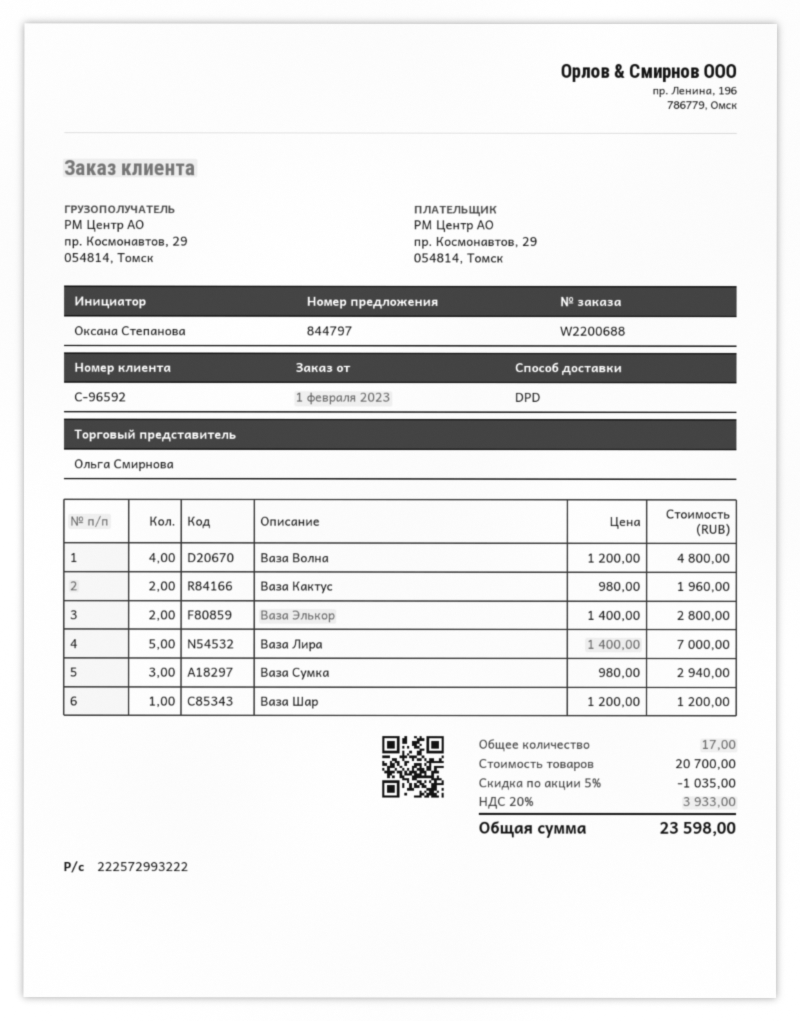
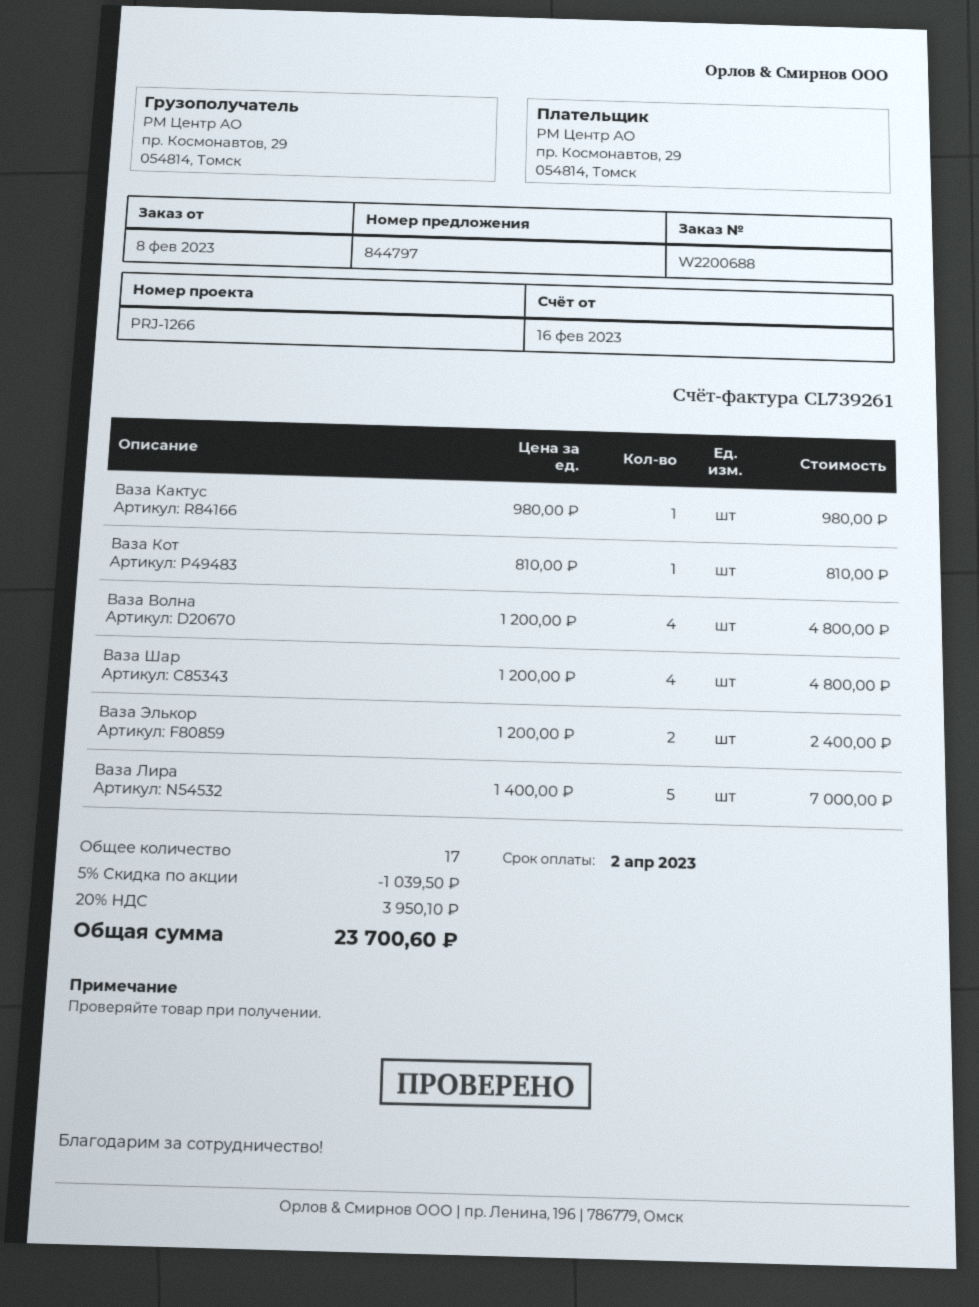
order date: 2023-02-01 -> 2023-02-08
Ваза Кактус: 2 x 980.00 = 1960.00 -> 1 x 980.00 = 980.00
Ваза Элькор: 2 x 1400.00 = 2800.00 -> 2 x 1200.00 = 2400.00
Ваза Сумка: 3 x 980.00 = 2940.00 -> none
Ваза Шар: 1 x 1200.00 = 1200.00 -> 4 x 1200.00 = 4800.00
Ваза Кот: none -> 1 x 810.00 = 810.00
discount: 5% = 1035.00 -> 5% = 1039.50
tax: 20% = 3933.00 -> 20% = 3950.10
total: 23598.00 -> 23700.60

